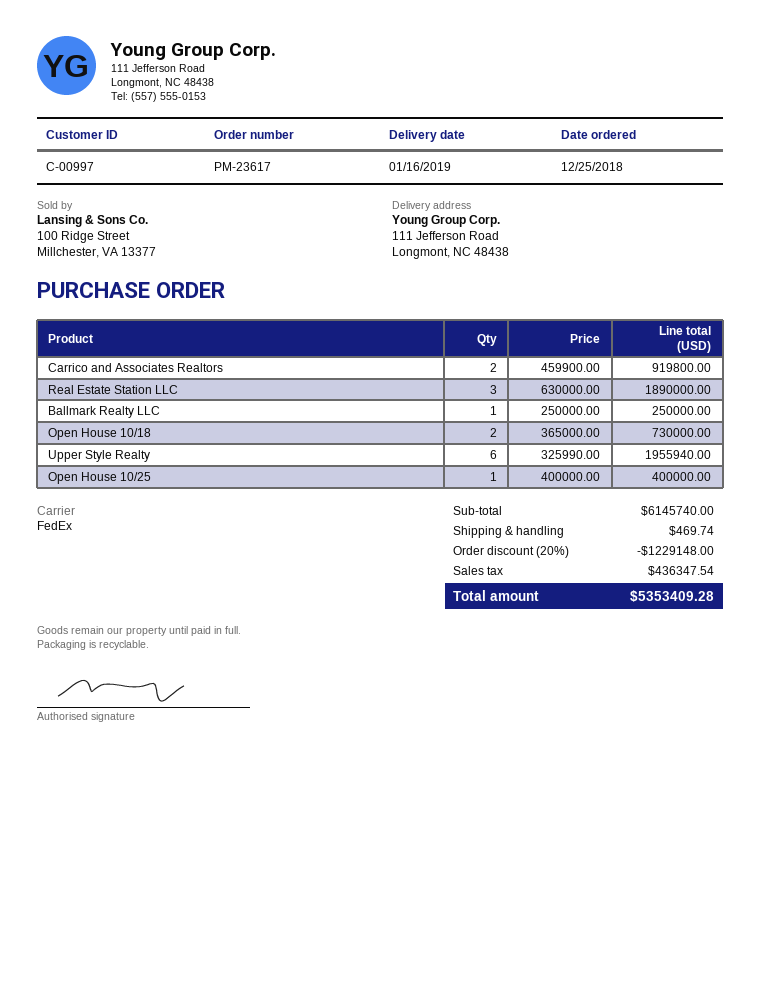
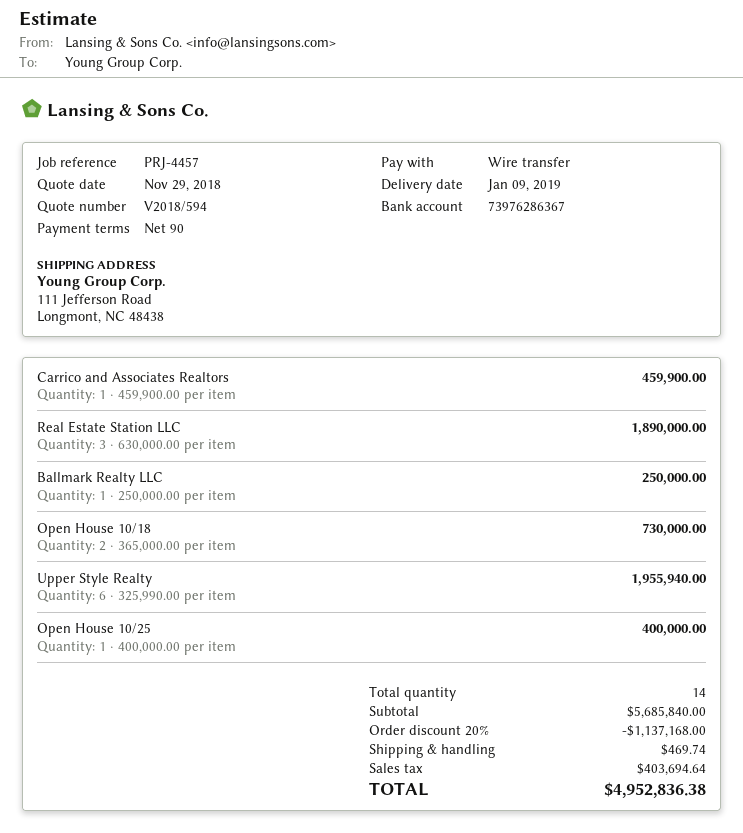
delivery date: 2019-01-16 -> 2019-01-09
Carrico and Associates Realtors: 2 x 459900.00 = 919800.00 -> 1 x 459900.00 = 459900.00
subtotal: 6145740.00 -> 5685840.00
discount: 20% = 1229148.00 -> 20% = 1137168.00
tax: 436347.54 -> 403694.64
total: 5353409.28 -> 4952836.38

